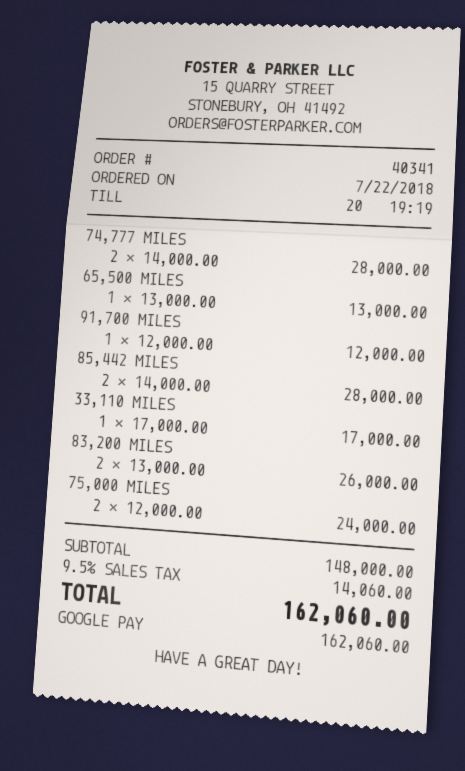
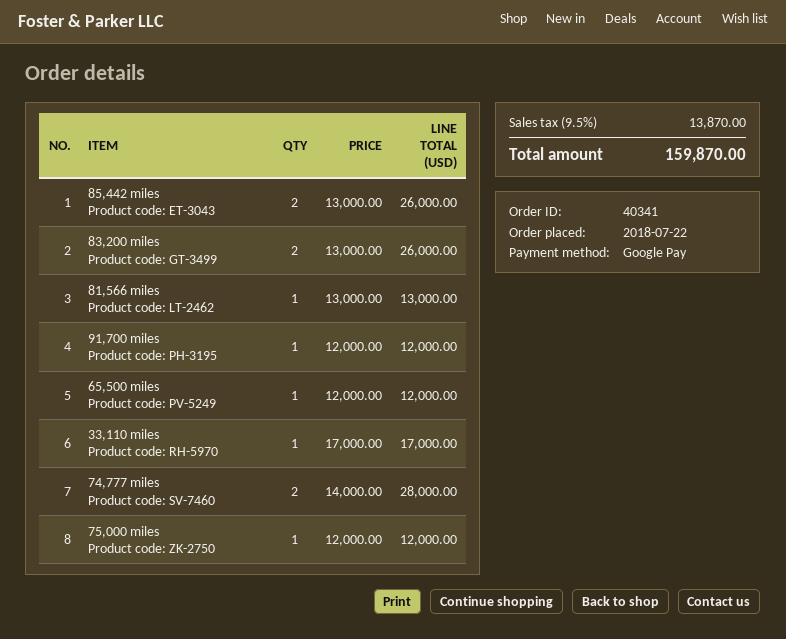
65,500 MILES: 1 x 13000.00 = 13000.00 -> 1 x 12000.00 = 12000.00
85,442 MILES: 2 x 14000.00 = 28000.00 -> 2 x 13000.00 = 26000.00
75,000 MILES: 2 x 12000.00 = 24000.00 -> 1 x 12000.00 = 12000.00
81,566 miles: none -> 1 x 13000.00 = 13000.00
tax: 9.5% = 14060.00 -> 9.5% = 13870.00
total: 162060.00 -> 159870.00

